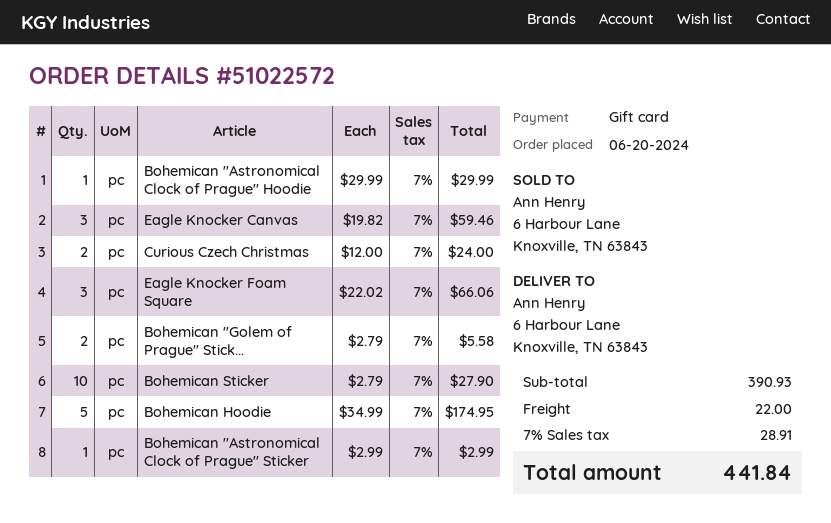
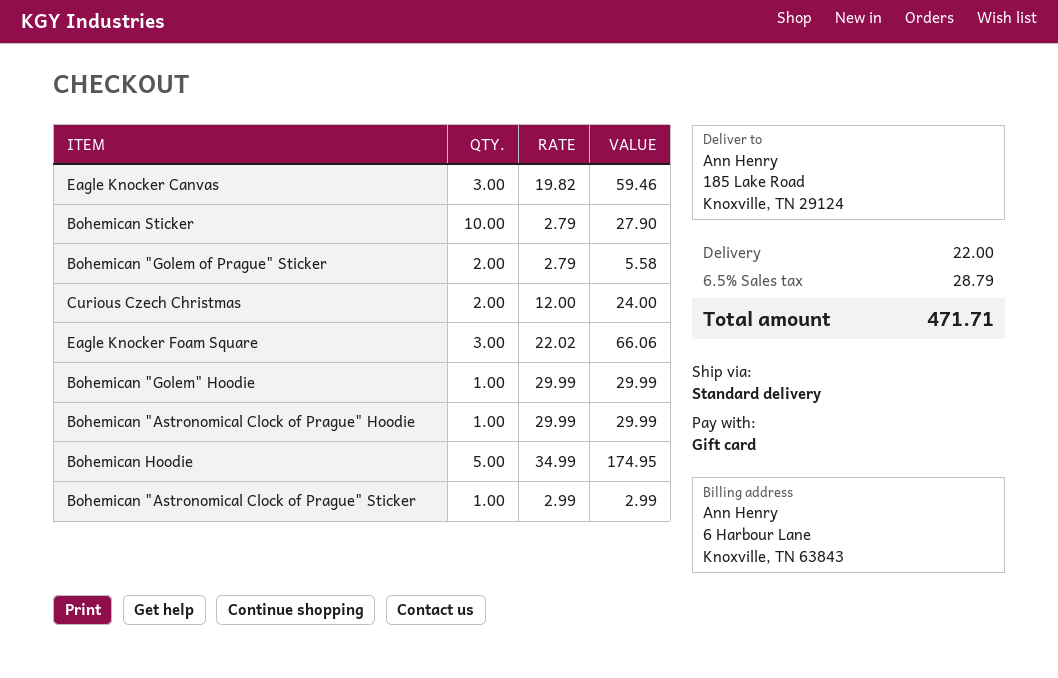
ship to: 6 Harbour Lane, Knoxville, TN 63843 -> 185 Lake Road, Knoxville, TN 29124
Bohemican "Golem" Hoodie: none -> 1 x 29.99 = 29.99
tax: 7% = 28.91 -> 6.5% = 28.79
total: 441.84 -> 471.71

